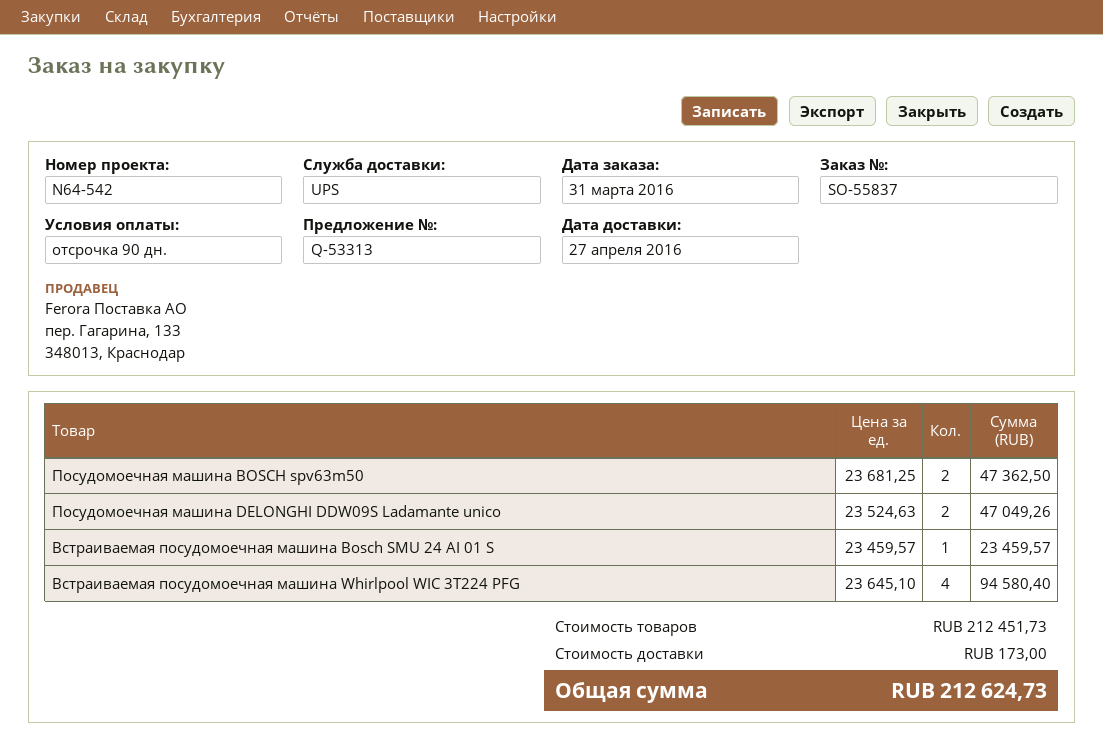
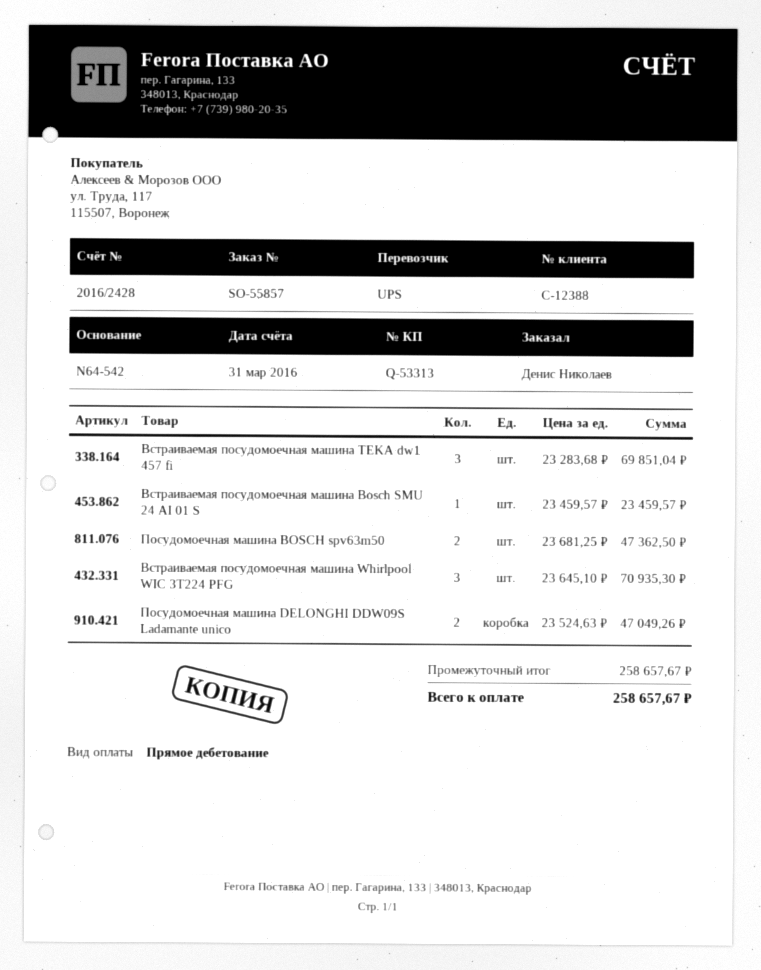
order number: SO-55837 -> SO-55857
Встраиваемая посудомоечная машина Whirlpool WIC 3T224 PFG: 4 x 23645.10 = 94580.40 -> 3 x 23645.10 = 70935.30
Встраиваемая посудомоечная машина TEKA dw1 457 fi: none -> 3 x 23283.68 = 69851.04
subtotal: 212451.73 -> 258657.67
shipping: 173.00 -> none
total: 212624.73 -> 258657.67

